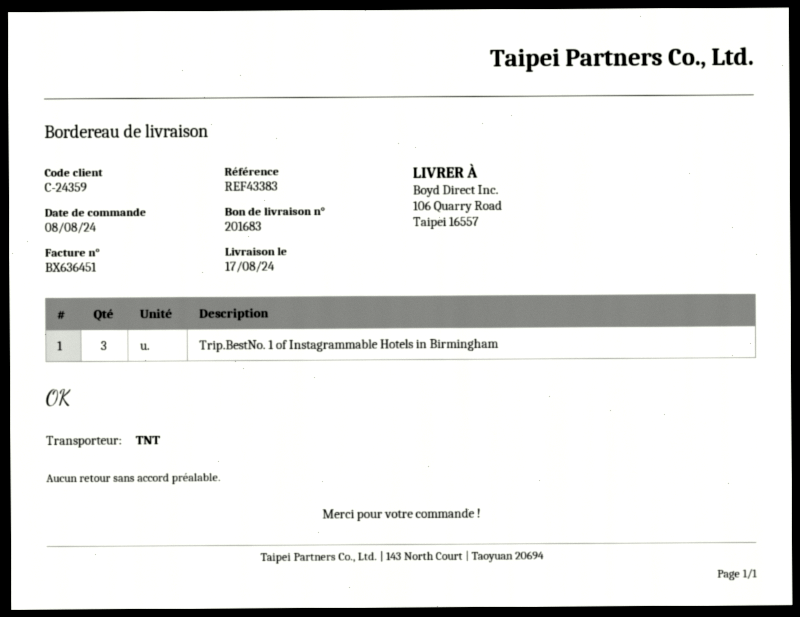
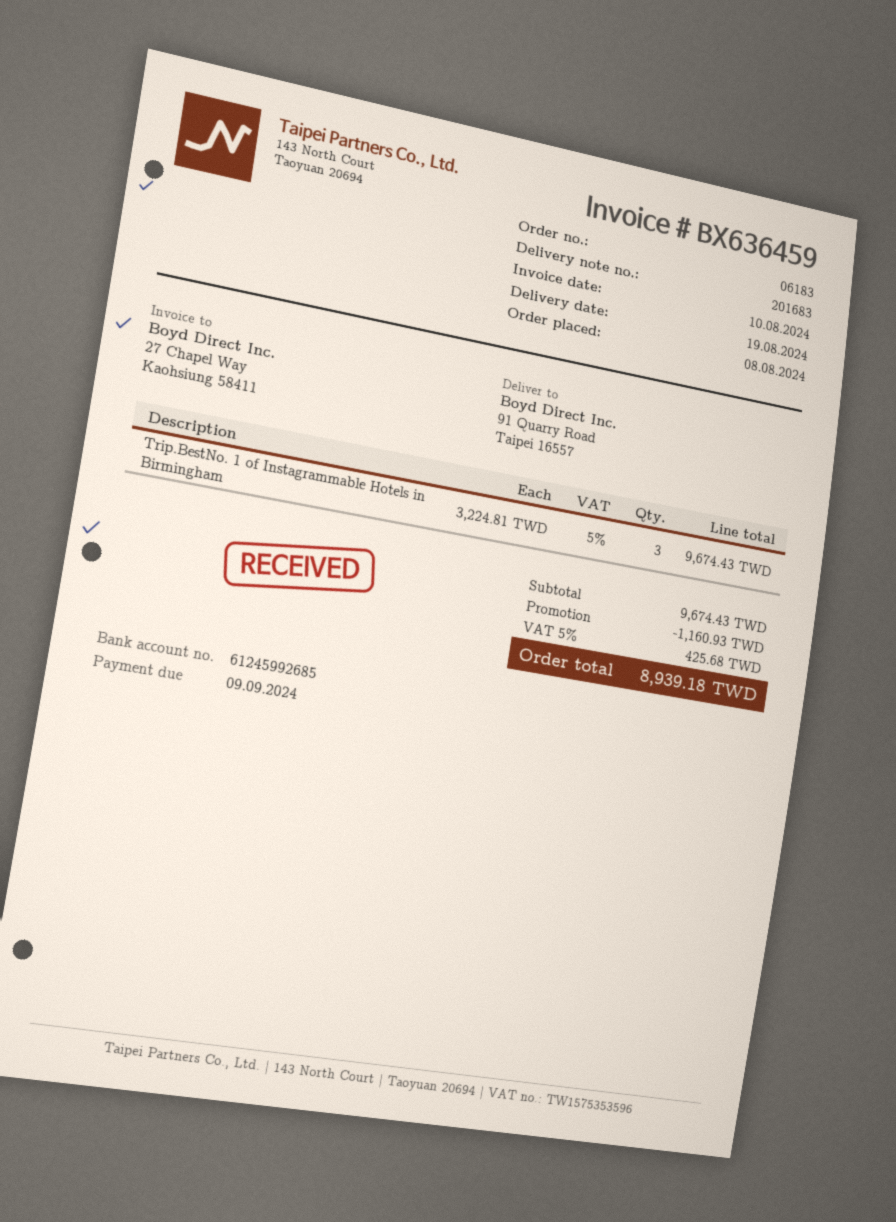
delivery date: 2024-08-17 -> 2024-08-19
invoice number: BX636451 -> BX636459
ship to: 106 Quarry Road, Taipei 16557 -> 91 Quarry Road, Taipei 16557

